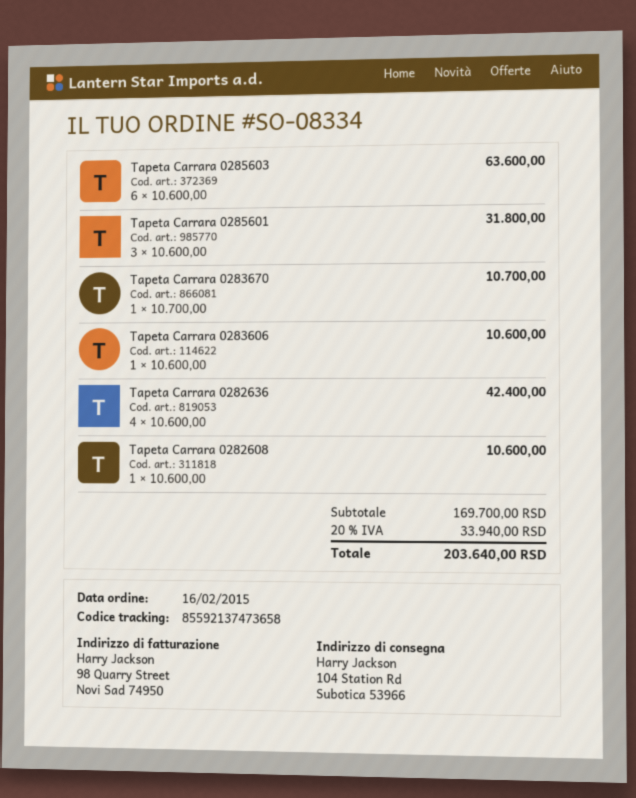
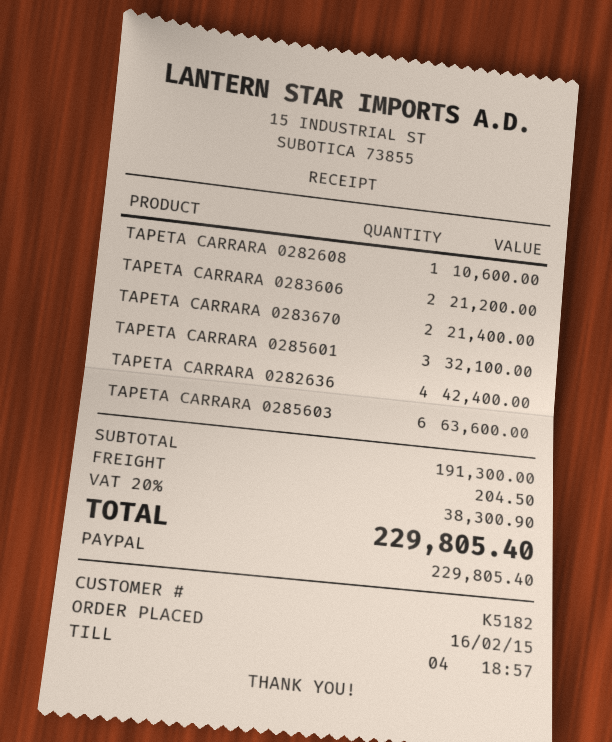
Tapeta Carrara 0285601: 3 for 31800.00 -> 3 for 32100.00
Tapeta Carrara 0283670: 1 for 10700.00 -> 2 for 21400.00
Tapeta Carrara 0283606: 1 for 10600.00 -> 2 for 21200.00
subtotal: 169700.00 -> 191300.00
shipping: none -> 204.50
tax: 20% = 33940.00 -> 20% = 38300.90
total: 203640.00 -> 229805.40

